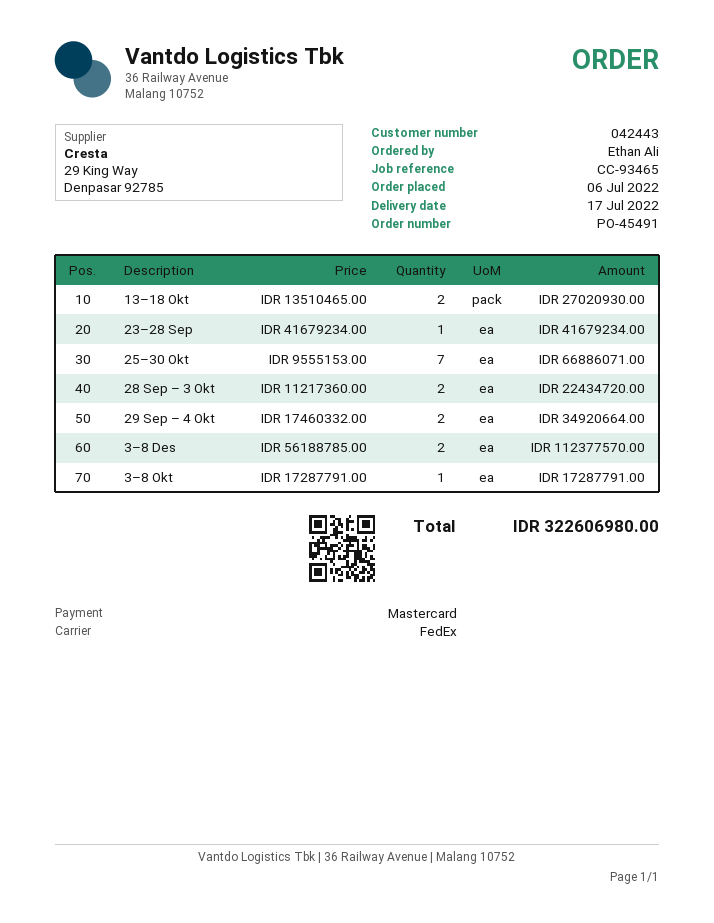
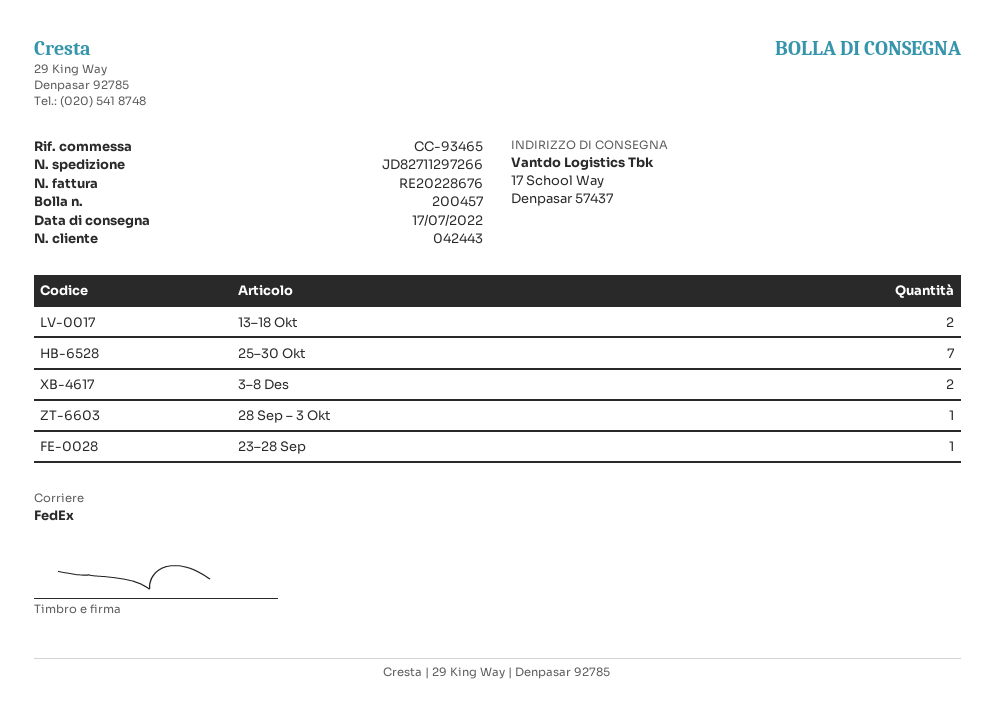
28 Sep – 3 Okt: 2 -> 1
29 Sep – 4 Okt: 2 -> none
3–8 Okt: 1 -> none

